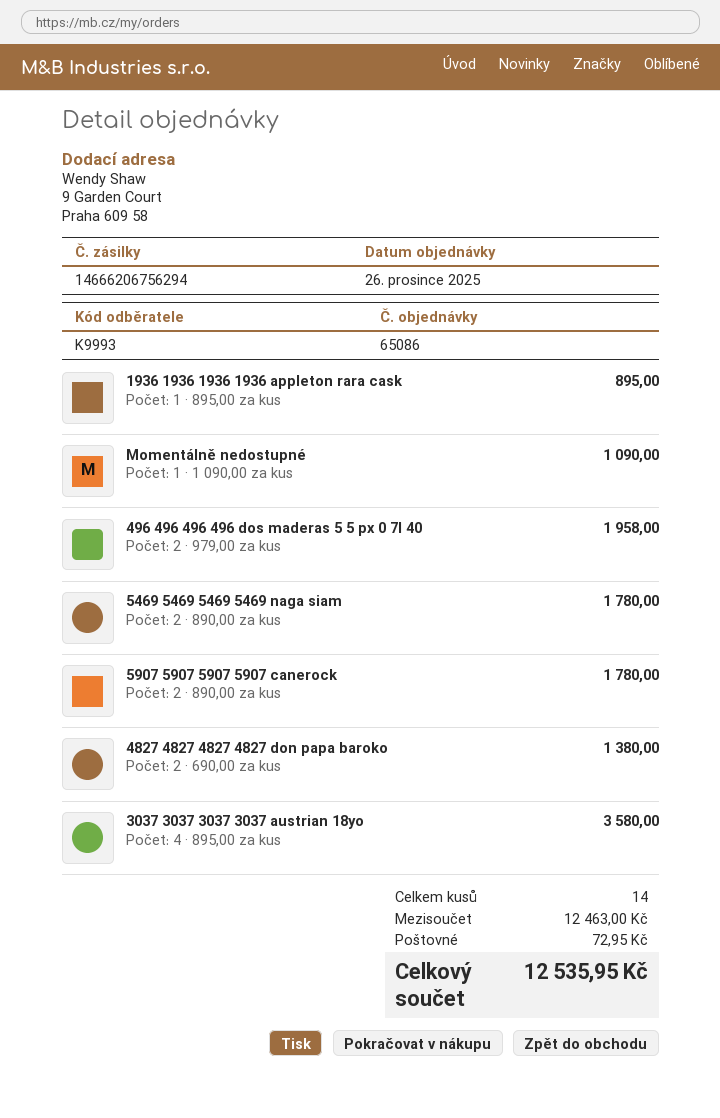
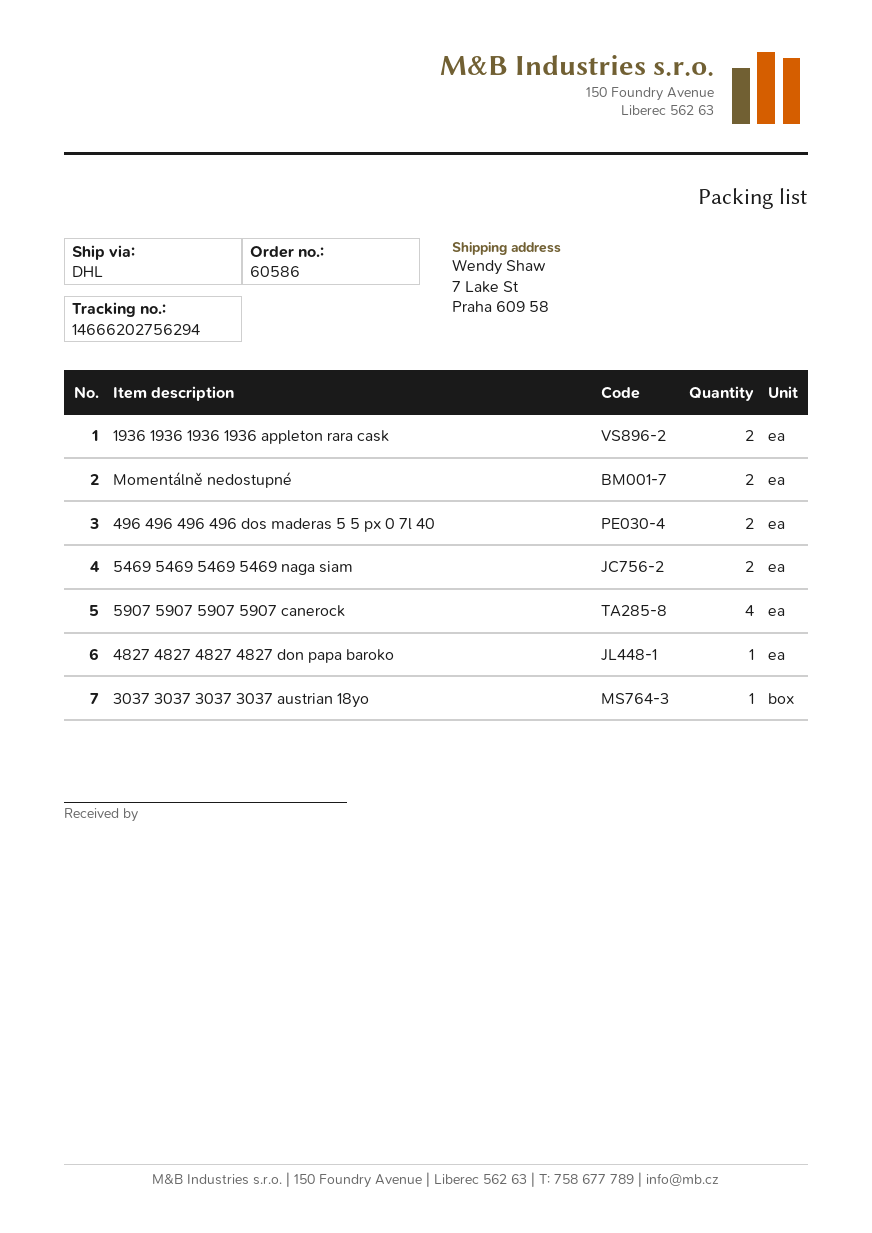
order number: 65086 -> 60586
tracking number: 14666206756294 -> 14666202756294
ship to: 9 Garden Court, Praha 609 58 -> 7 Lake St, Praha 609 58
1936 1936 1936 1936 appleton rara cask: 1 -> 2
Momentálně nedostupné: 1 -> 2
5907 5907 5907 5907 canerock: 2 -> 4
4827 4827 4827 4827 don papa baroko: 2 -> 1
3037 3037 3037 3037 austrian 18yo: 4 -> 1

